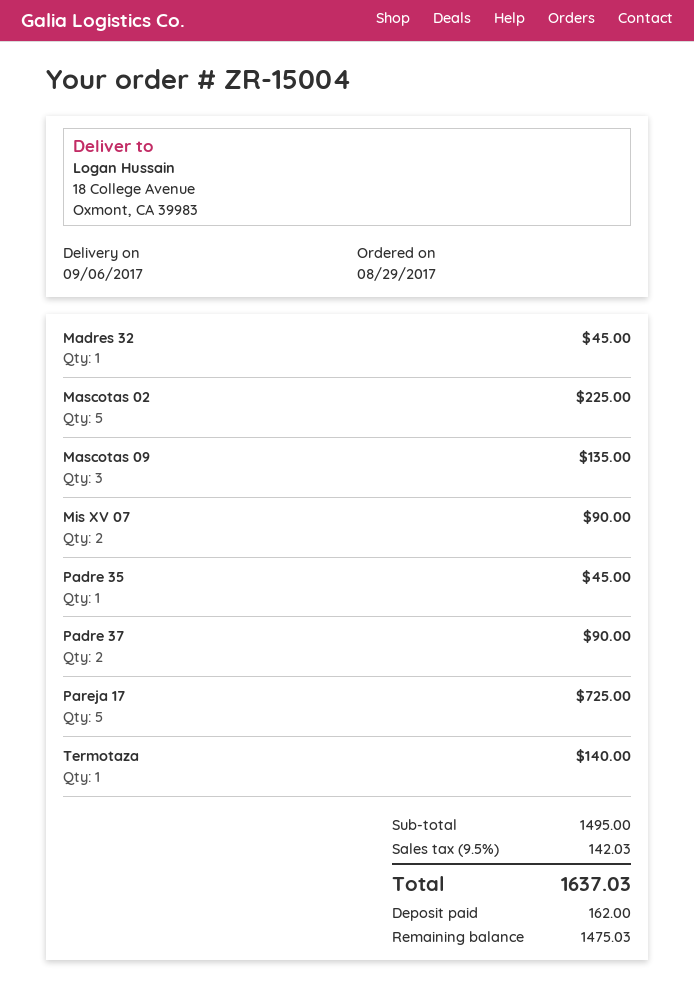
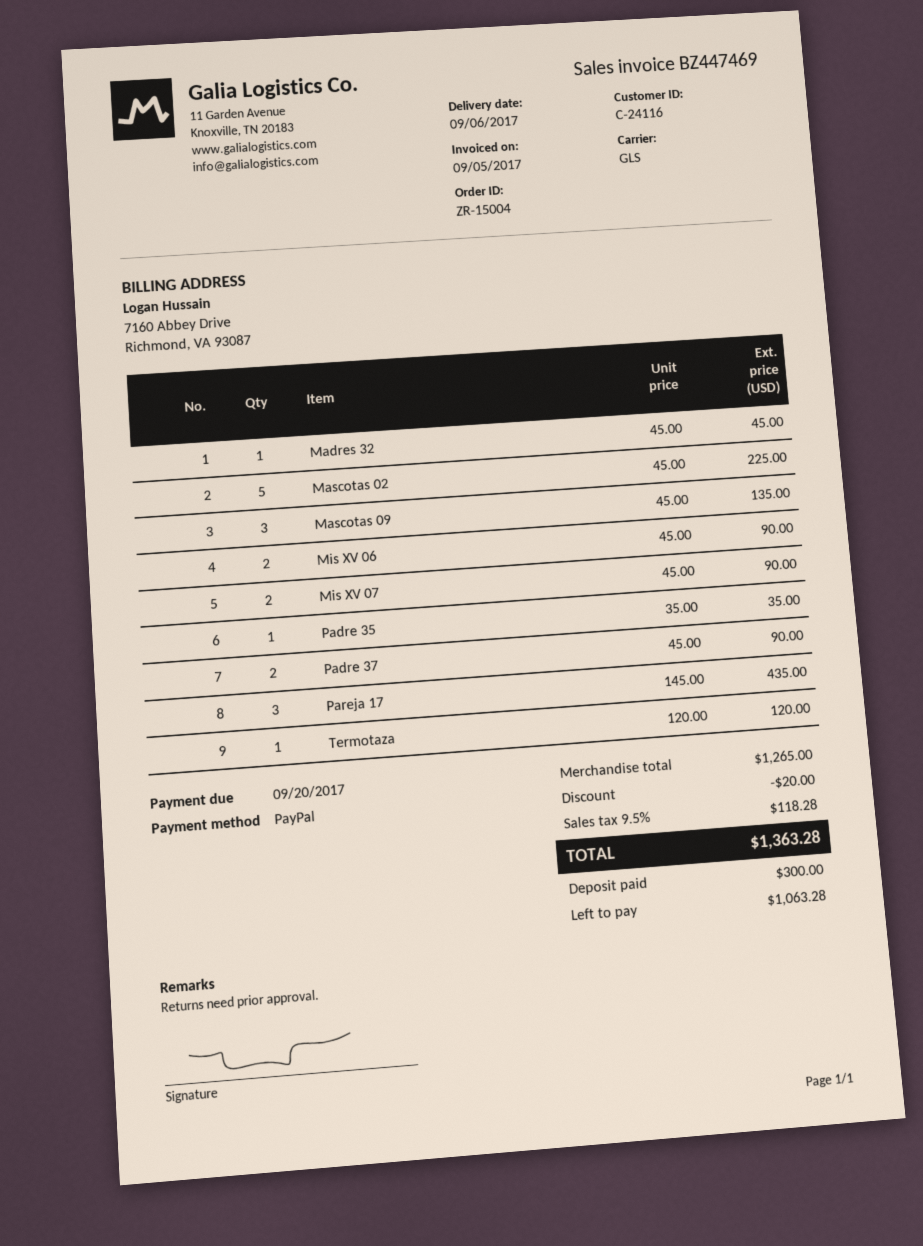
Padre 35: 1 for 45.00 -> 1 for 35.00
Pareja 17: 5 for 725.00 -> 3 for 435.00
Termotaza: 1 for 140.00 -> 1 for 120.00
Mis XV 06: none -> 2 for 90.00
subtotal: 1495.00 -> 1265.00
discount: none -> 20.00
tax: 9.5% = 142.03 -> 9.5% = 118.28
total: 1637.03 -> 1363.28
deposit: 162.00 -> 300.00
balance: 1475.03 -> 1063.28

